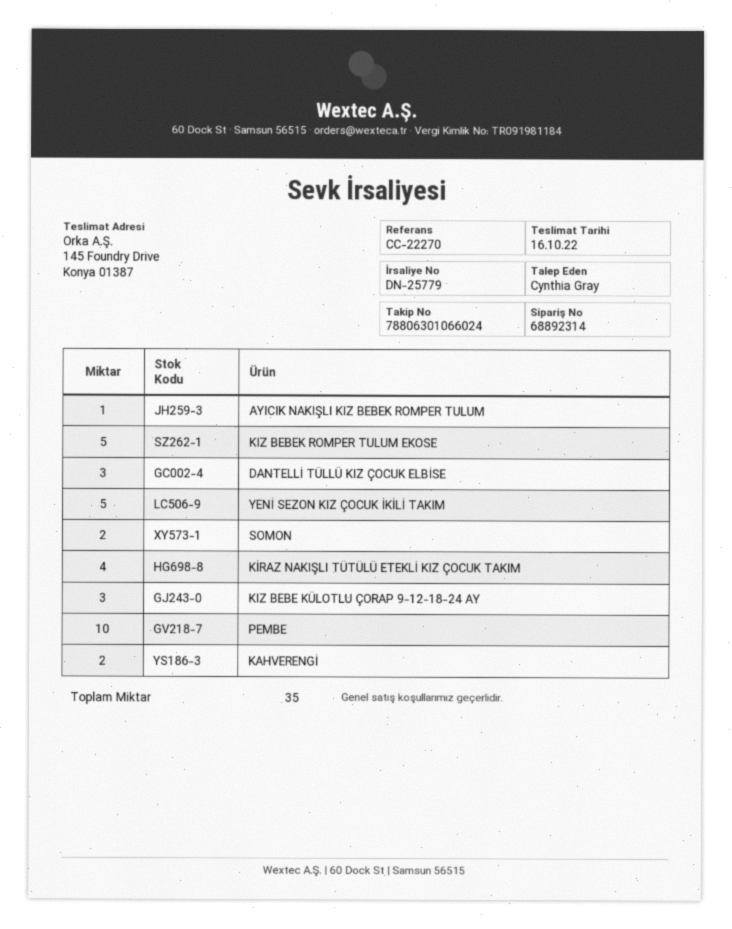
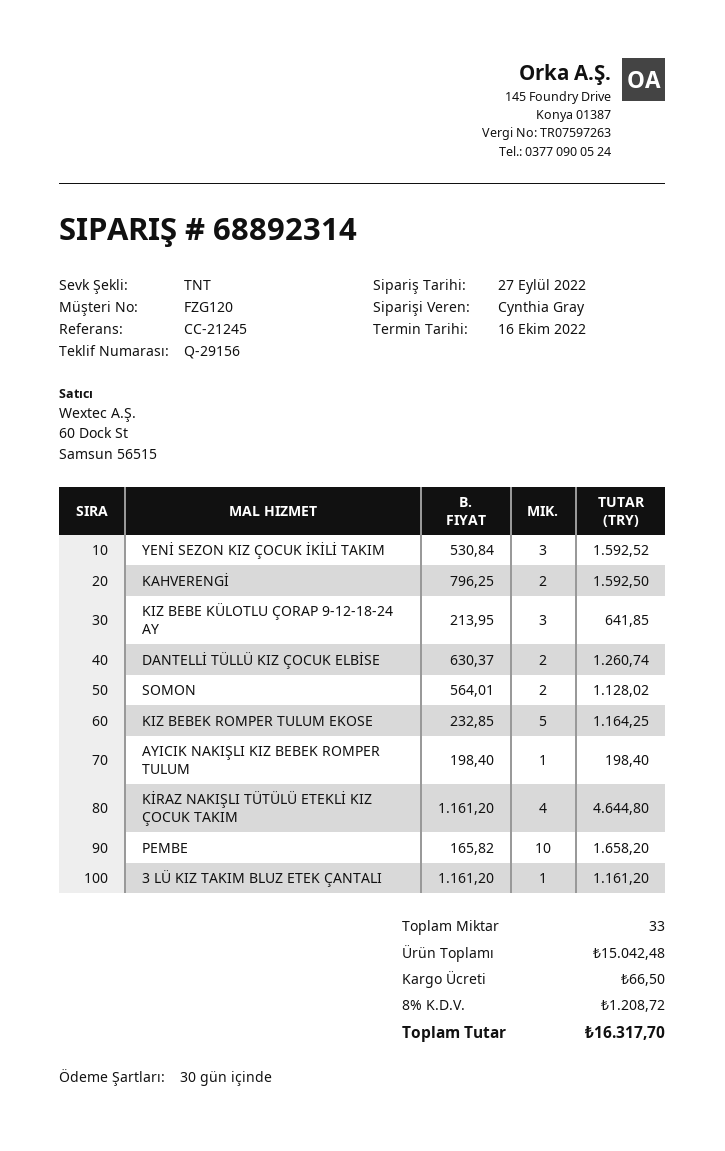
reference: CC-22270 -> CC-21245
DANTELLİ TÜLLÜ KIZ ÇOCUK ELBİSE: 3 -> 2
YENİ SEZON KIZ ÇOCUK İKİLİ TAKIM: 5 -> 3
3 LÜ KIZ TAKIM BLUZ ETEK ÇANTALI: none -> 1
total quantity: 35 -> 33

